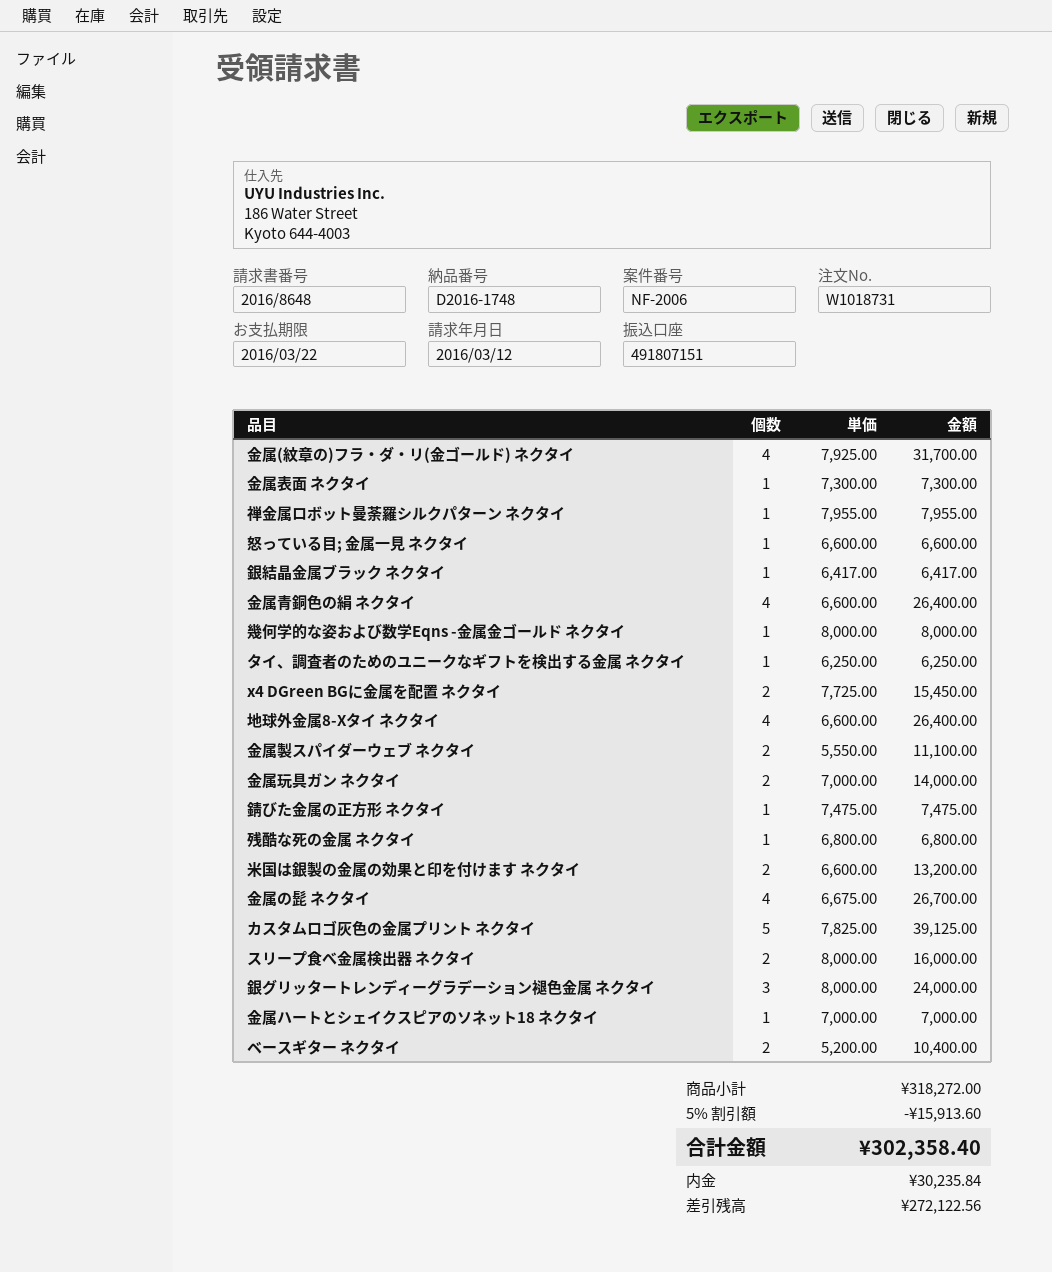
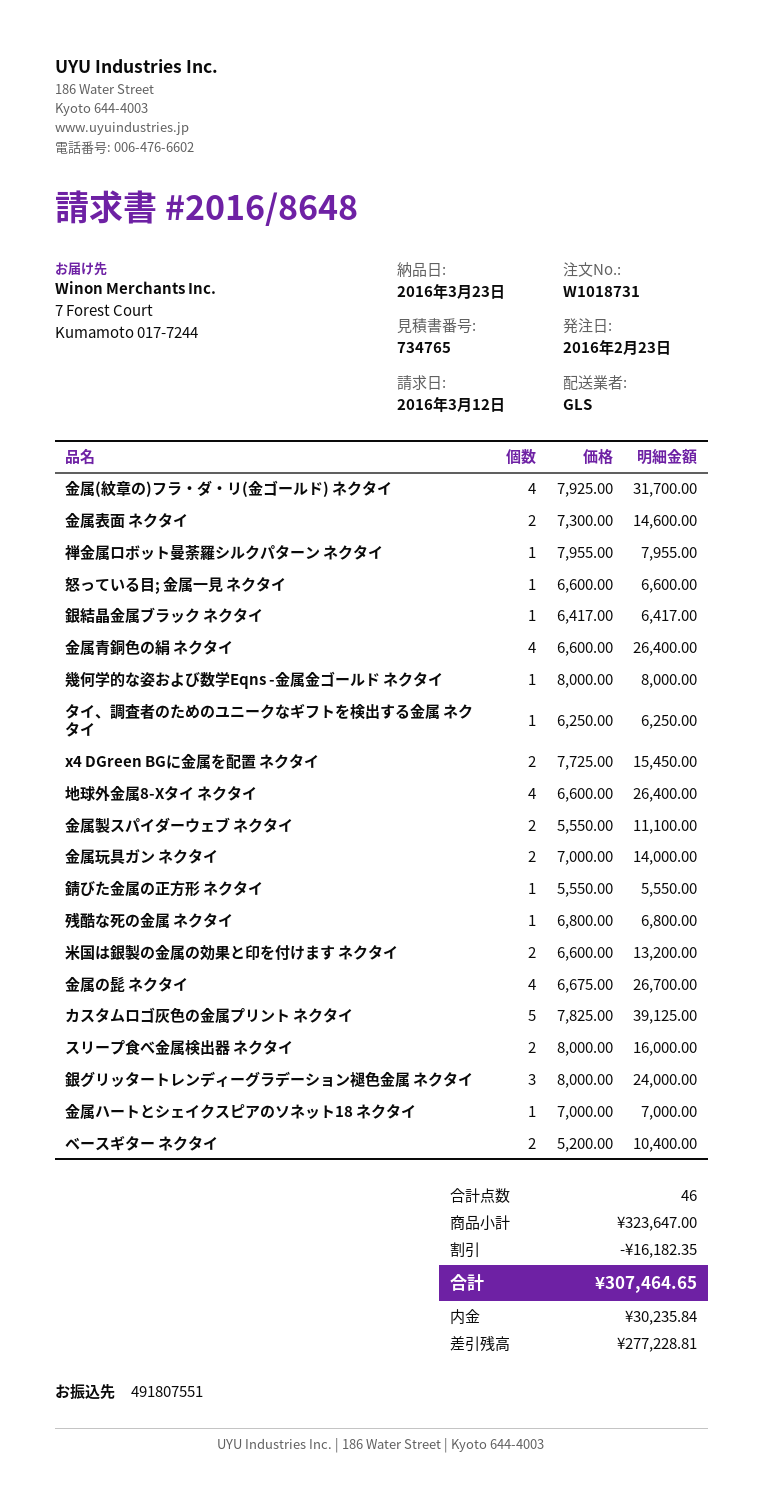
bank account: 491807151 -> 491807551
金属表面 ネクタイ: 1 x 7300.00 = 7300.00 -> 2 x 7300.00 = 14600.00
錆びた金属の正方形 ネクタイ: 1 x 7475.00 = 7475.00 -> 1 x 5550.00 = 5550.00
subtotal: 318272.00 -> 323647.00
discount: 15913.60 -> 16182.35
total: 302358.40 -> 307464.65
balance: 272122.56 -> 277228.81

